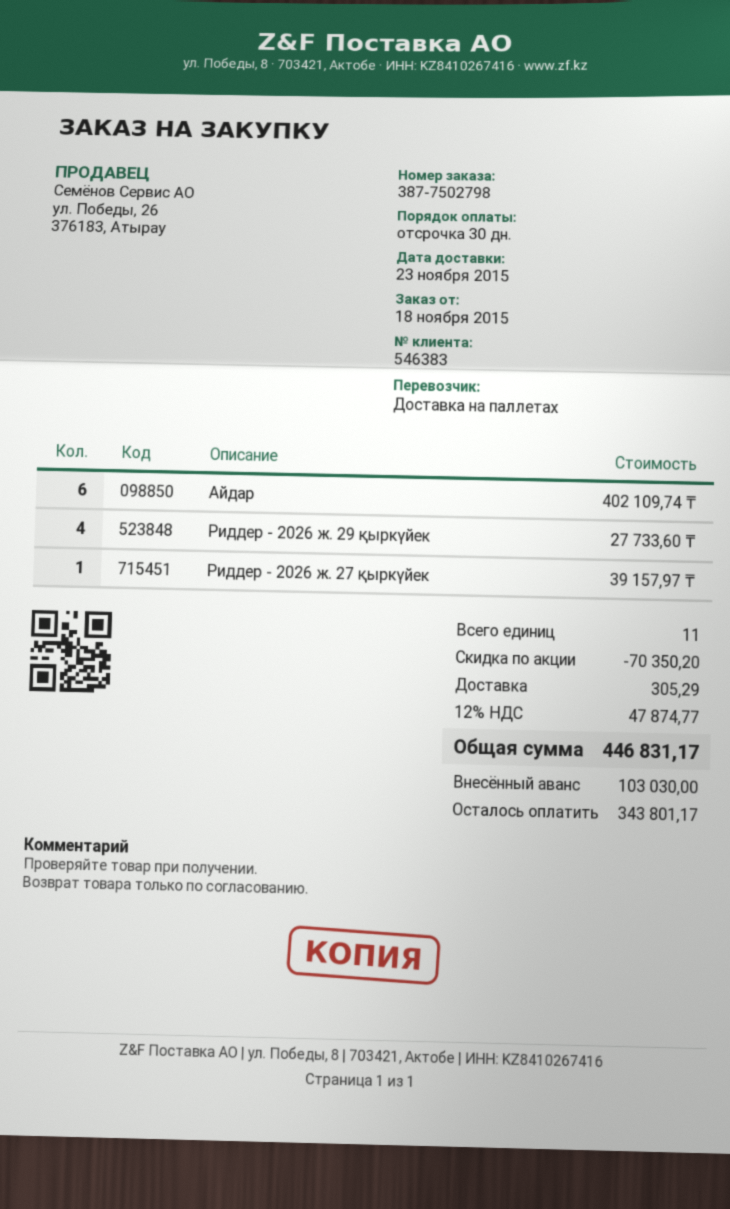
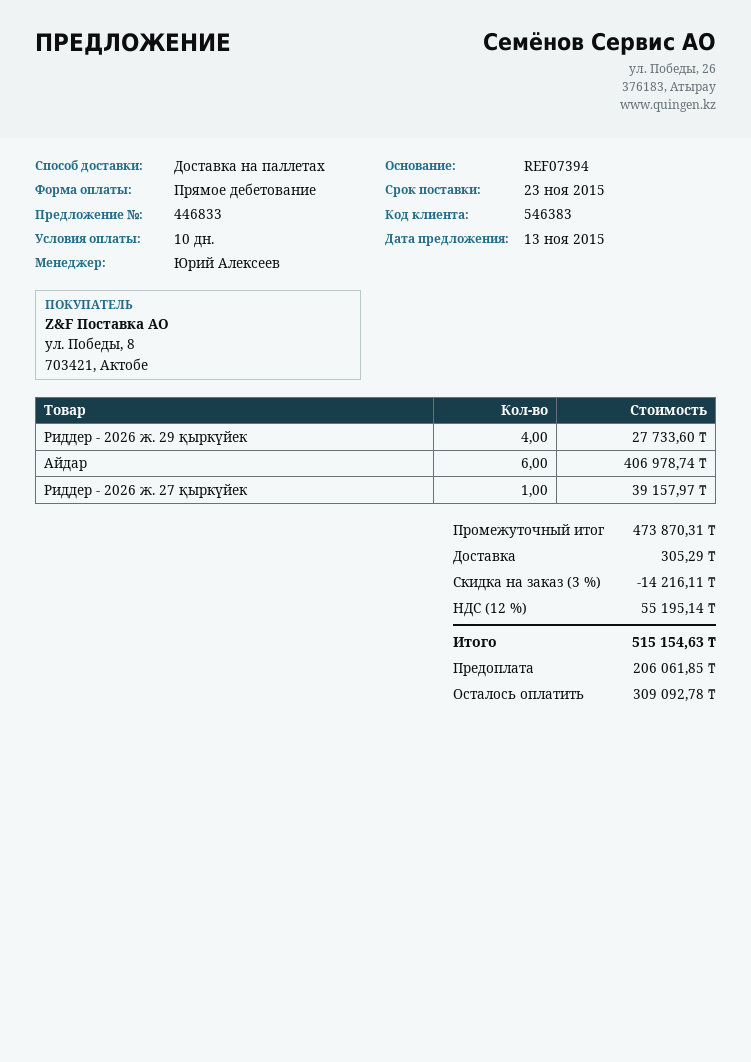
payment terms: 30 days -> 10 days
Айдар: 6 for 402109.74 -> 6 for 406978.74
discount: 70350.20 -> 14216.11
tax: 12% = 47874.77 -> 12% = 55195.14
total: 446831.17 -> 515154.63
deposit: 103030.00 -> 206061.85
balance: 343801.17 -> 309092.78

